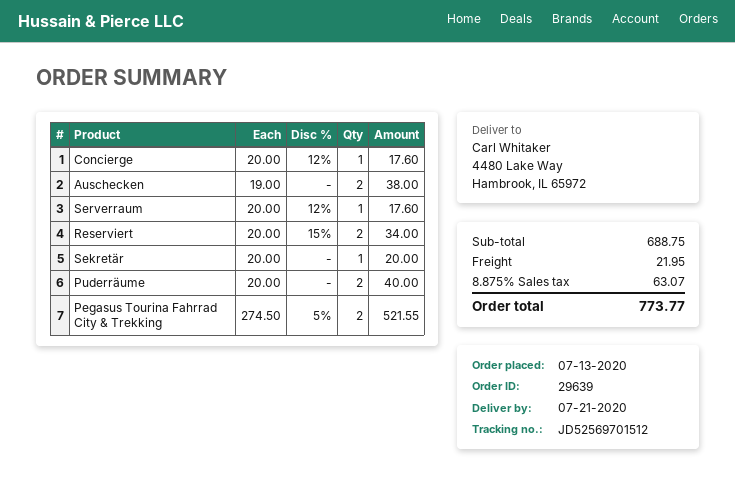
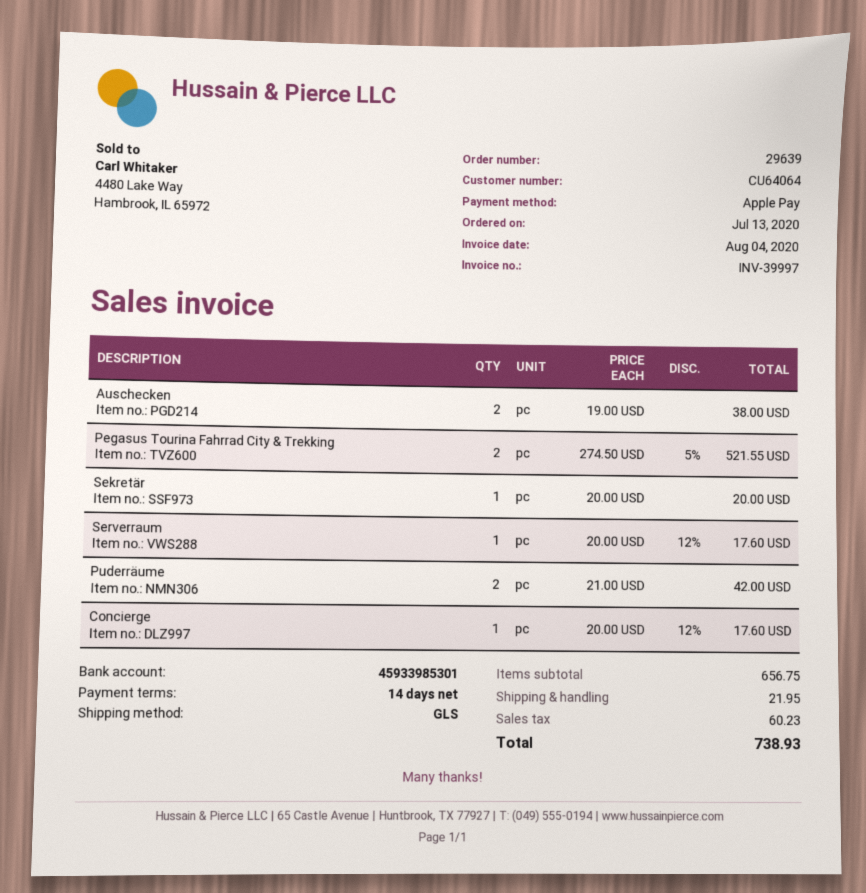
Reserviert: 2 x 20.00 - 15% = 34.00 -> none
Puderräume: 2 x 20.00 = 40.00 -> 2 x 21.00 = 42.00
subtotal: 688.75 -> 656.75
tax: 63.07 -> 60.23
total: 773.77 -> 738.93

